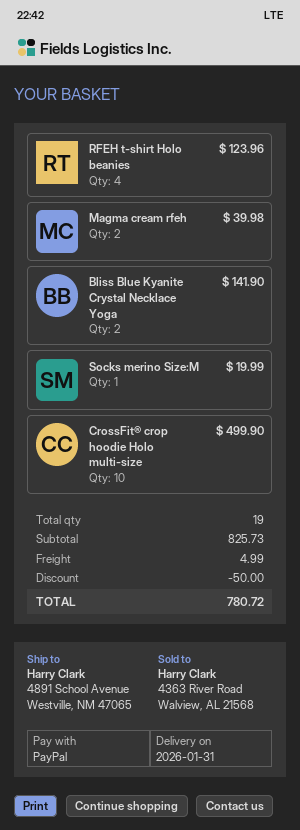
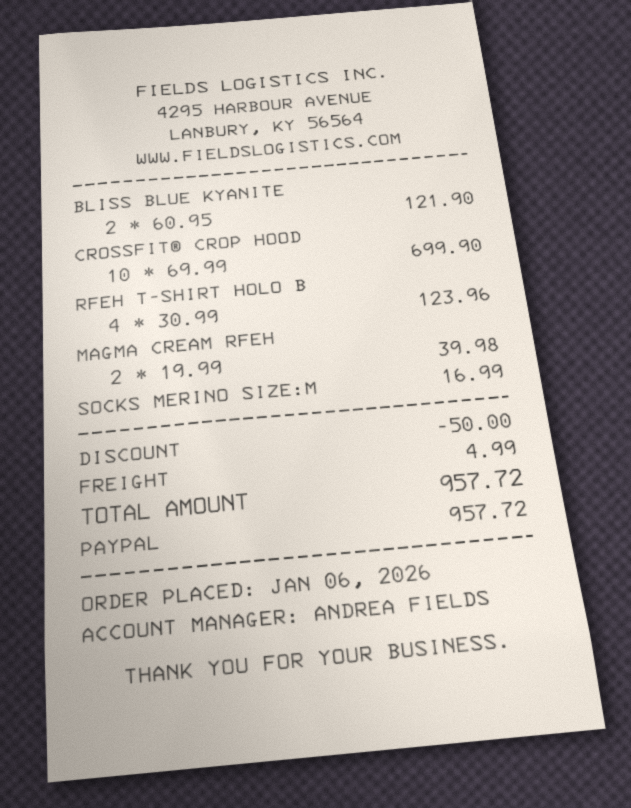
Bliss Blue Kyanite Crystal Necklace Yoga: 2 for 141.90 -> 2 for 121.90
Socks merino Size:M: 1 for 19.99 -> 1 for 16.99
CrossFit® crop hoodie Holo multi-size: 10 for 499.90 -> 10 for 699.90
total: 780.72 -> 957.72

